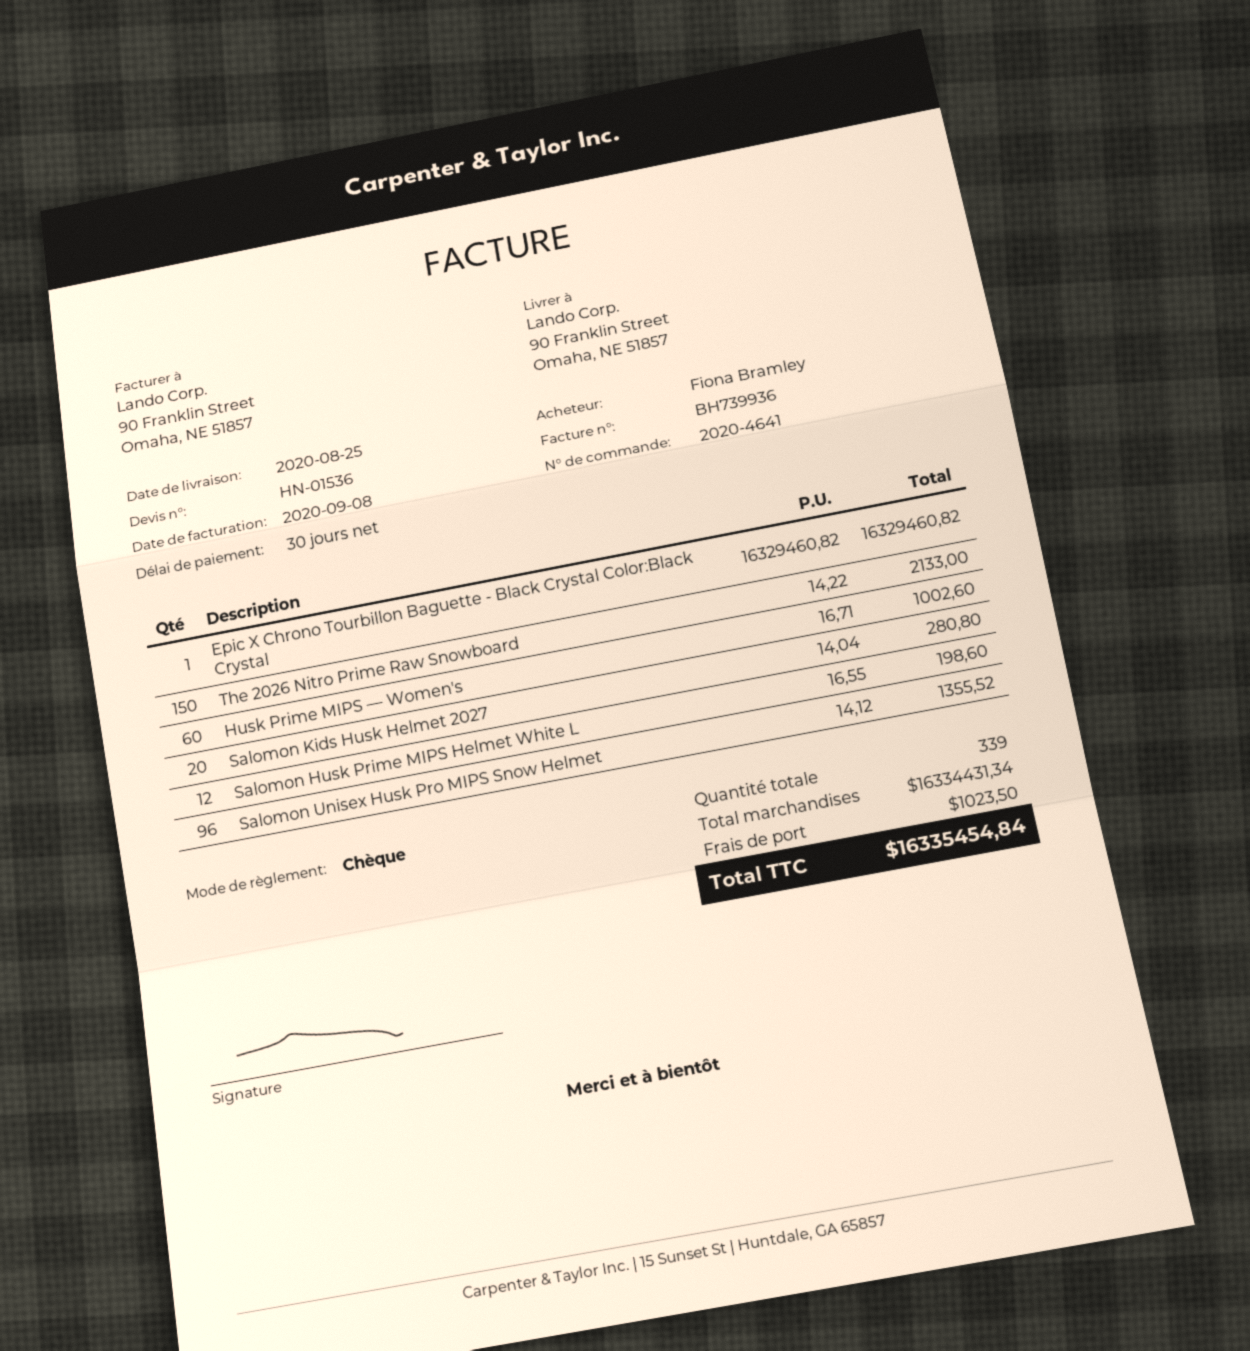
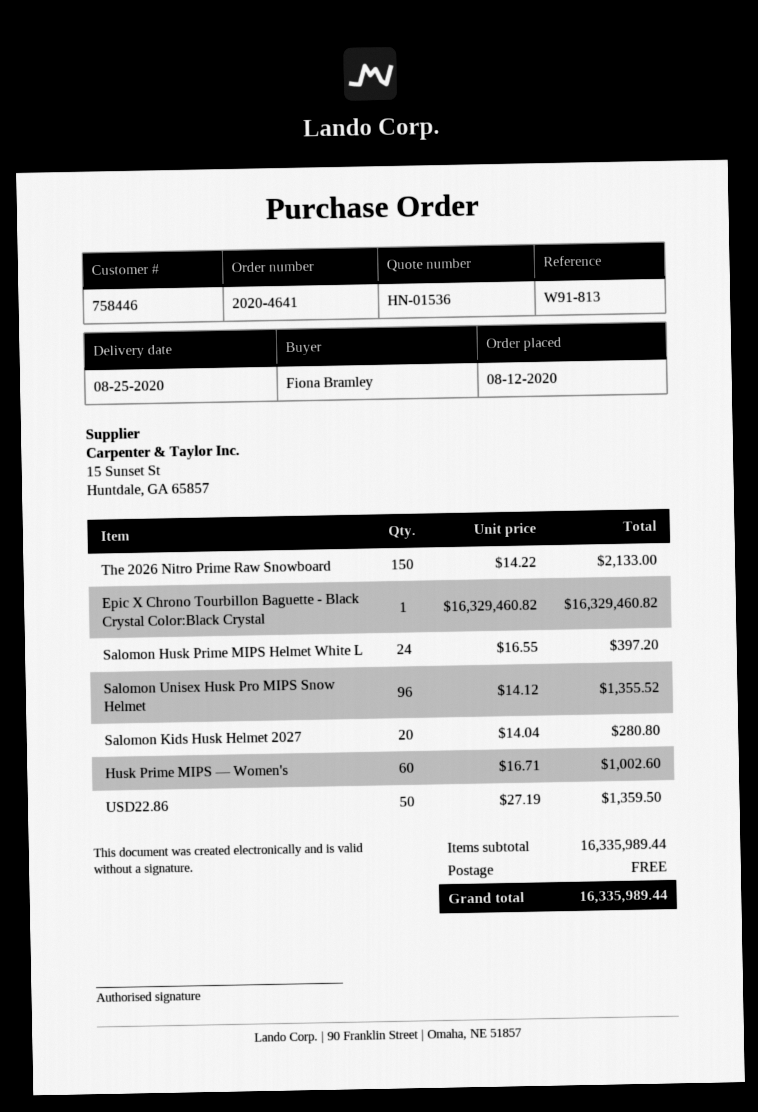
Salomon Husk Prime MIPS Helmet White L: 12 x 16.55 = 198.60 -> 24 x 16.55 = 397.20
USD22.86: none -> 50 x 27.19 = 1359.50
subtotal: 16334431.34 -> 16335989.44
shipping: 1023.50 -> 0.00
total: 16335454.84 -> 16335989.44

